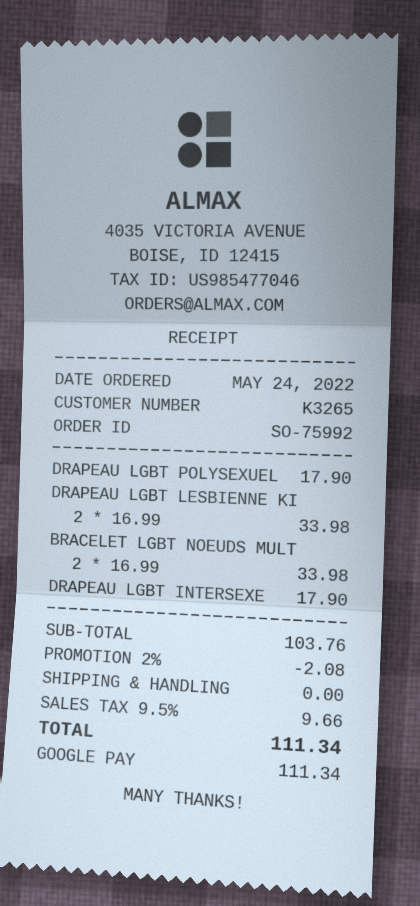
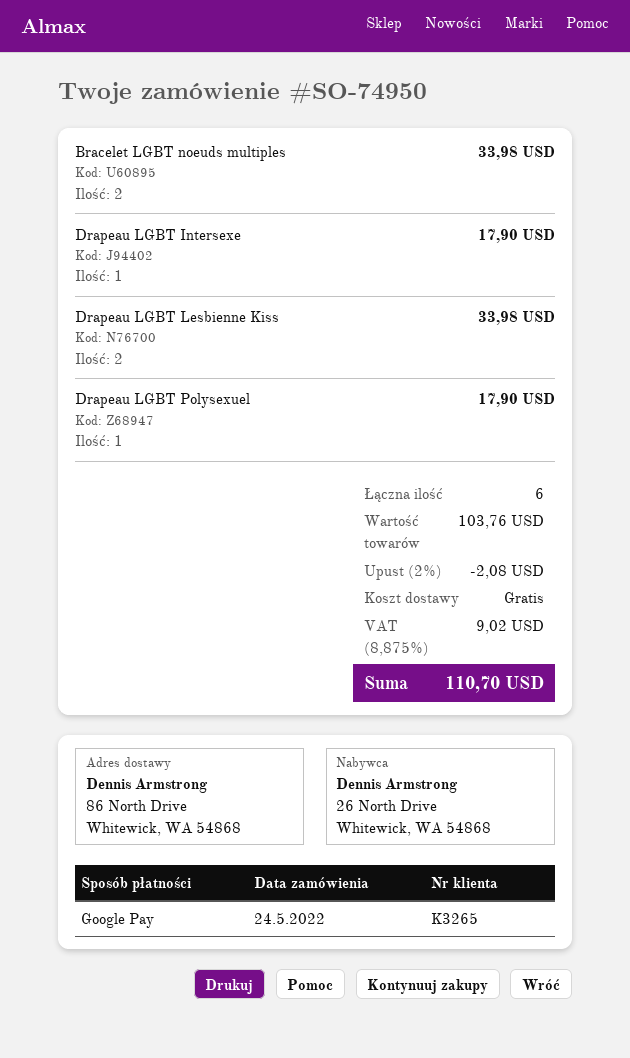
order number: SO-75992 -> SO-74950
tax: 9.5% = 9.66 -> 8.875% = 9.02
total: 111.34 -> 110.70

